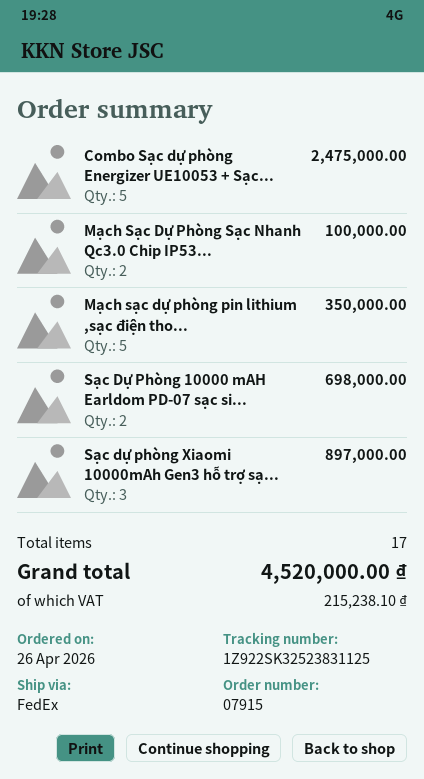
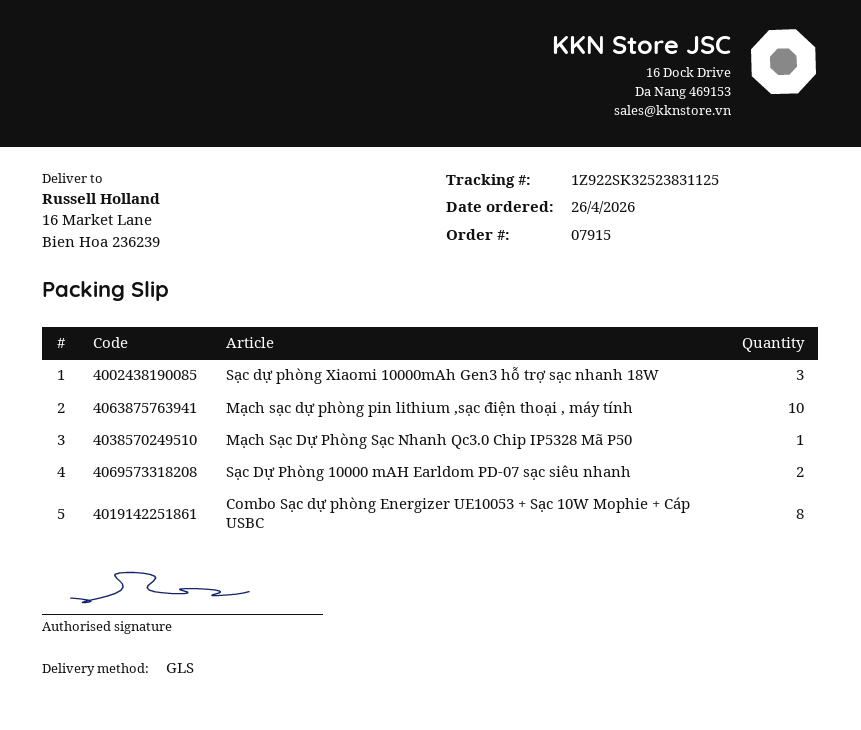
shipping method: FedEx -> GLS
Combo Sạc dự phòng Energizer UE10053 + Sạc...: 5 -> 8
Mạch Sạc Dự Phòng Sạc Nhanh Qc3.0 Chip IP53...: 2 -> 1
Mạch sạc dự phòng pin lithium ,sạc điện tho...: 5 -> 10

